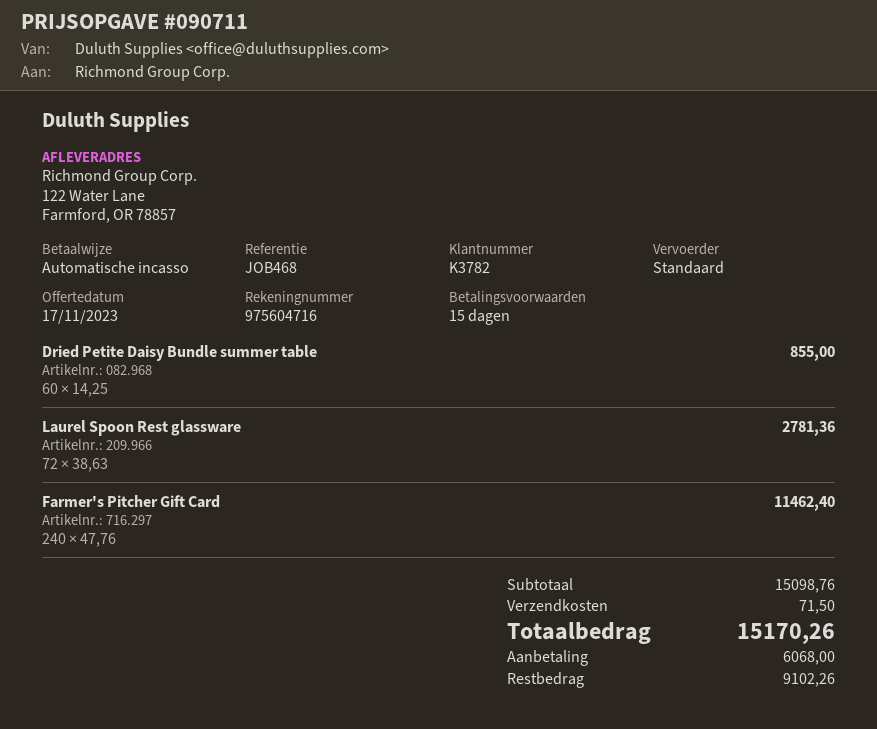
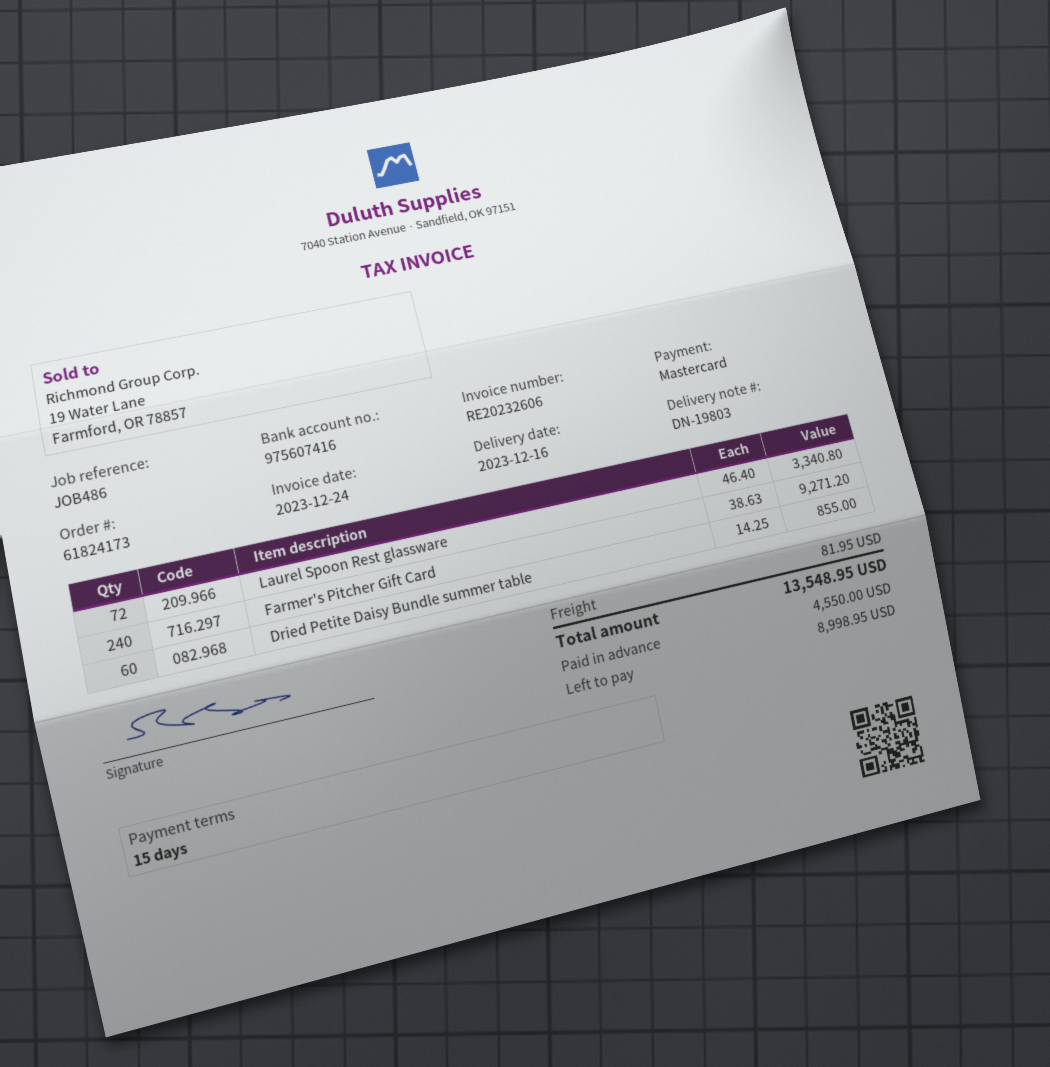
reference: JOB468 -> JOB486
payment method: direct debit -> Mastercard
bank account: 975604716 -> 975607416
Laurel Spoon Rest glassware: 72 x 38.63 = 2781.36 -> 72 x 46.40 = 3340.80
Farmer's Pitcher Gift Card: 240 x 47.76 = 11462.40 -> 240 x 38.63 = 9271.20
shipping: 71.50 -> 81.95
total: 15170.26 -> 13548.95
deposit: 6068.00 -> 4550.00
balance: 9102.26 -> 8998.95

